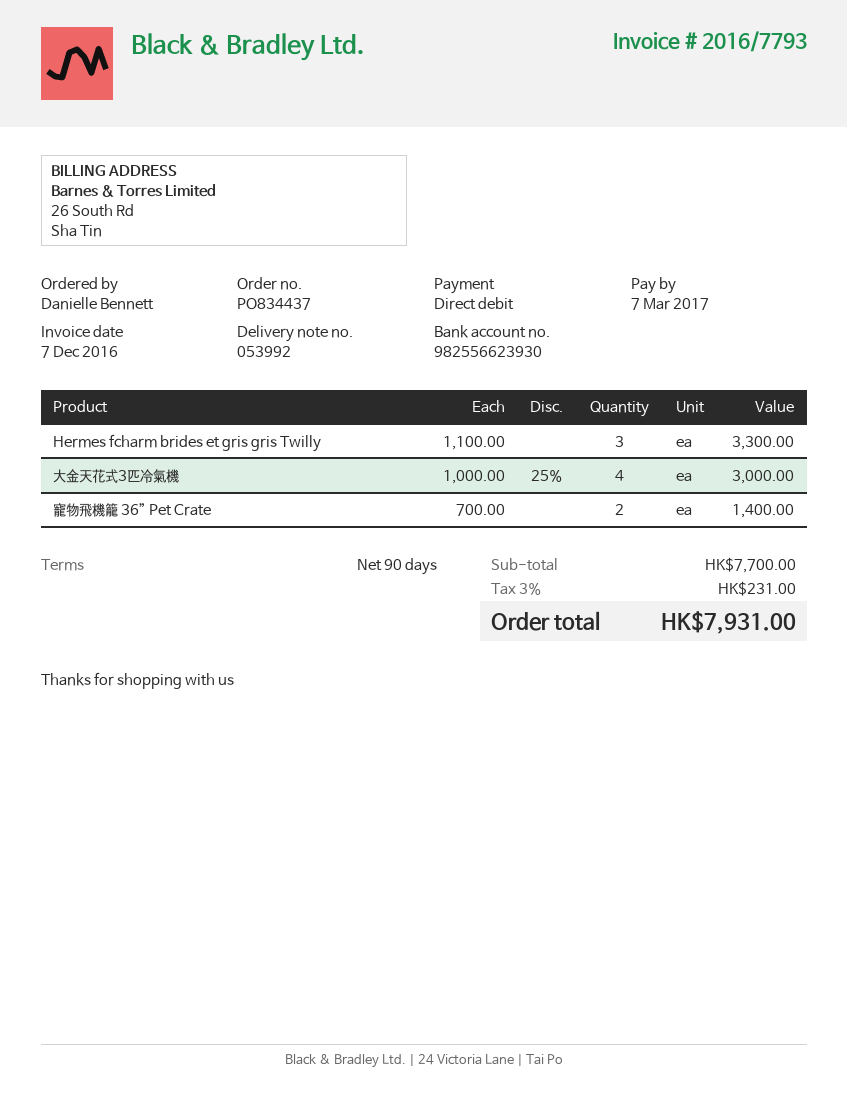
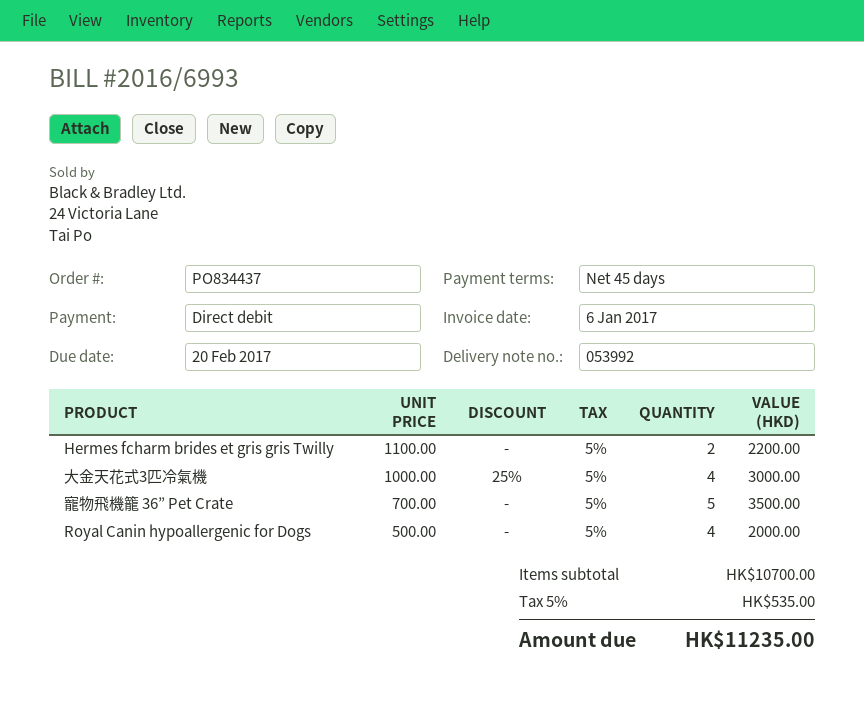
invoice number: 2016/7793 -> 2016/6993
invoice date: 2016-12-07 -> 2017-01-06
payment terms: 90 days -> 45 days
due date: 2017-03-07 -> 2017-02-20
Hermes fcharm brides et gris gris Twilly: 3 x 1100.00 = 3300.00 -> 2 x 1100.00 = 2200.00
寵物飛機籠 36” Pet Crate: 2 x 700.00 = 1400.00 -> 5 x 700.00 = 3500.00
Royal Canin hypoallergenic for Dogs: none -> 4 x 500.00 = 2000.00
subtotal: 7700.00 -> 10700.00
tax: 3% = 231.00 -> 5% = 535.00
total: 7931.00 -> 11235.00

